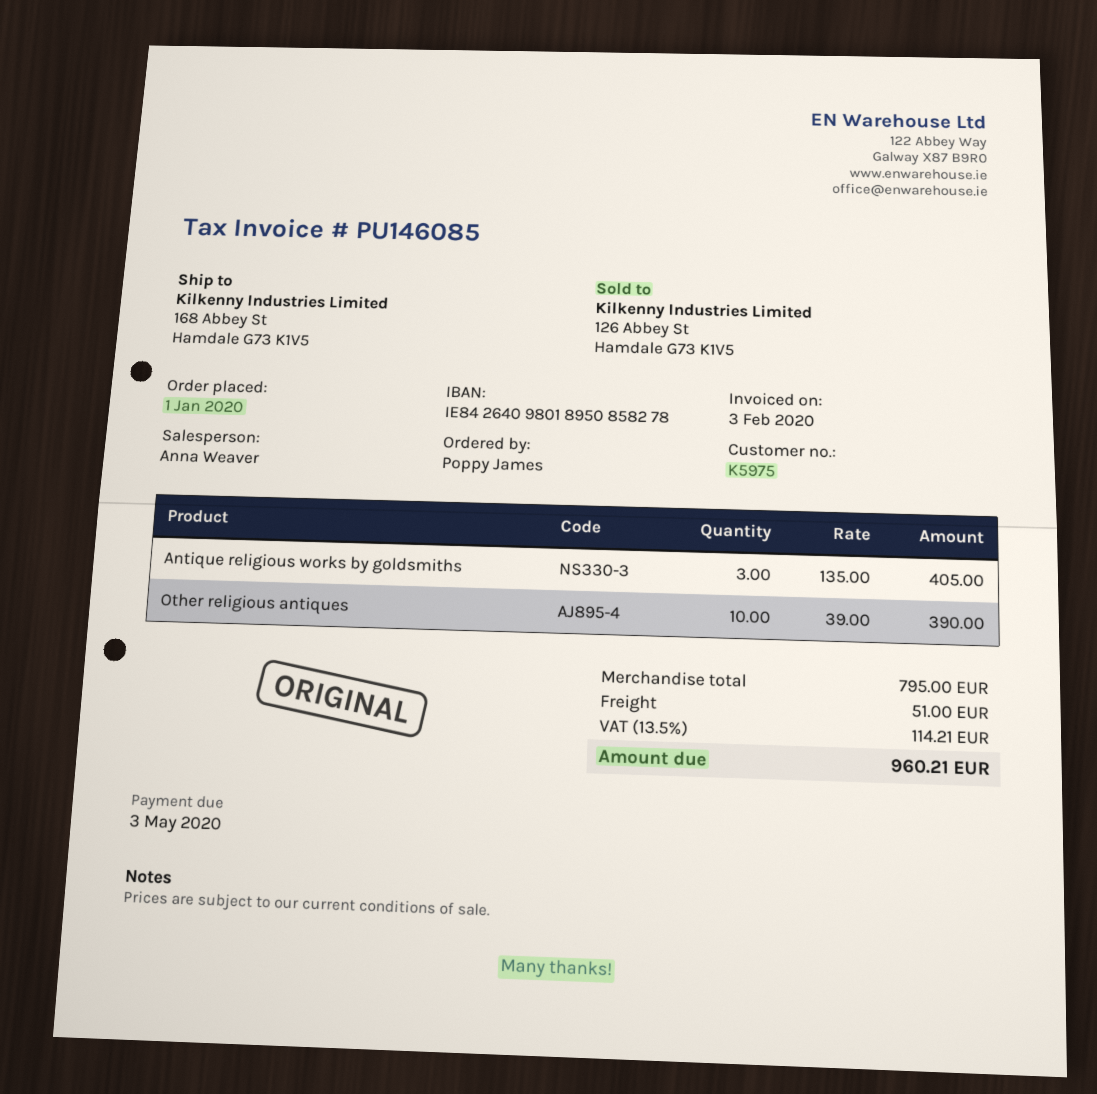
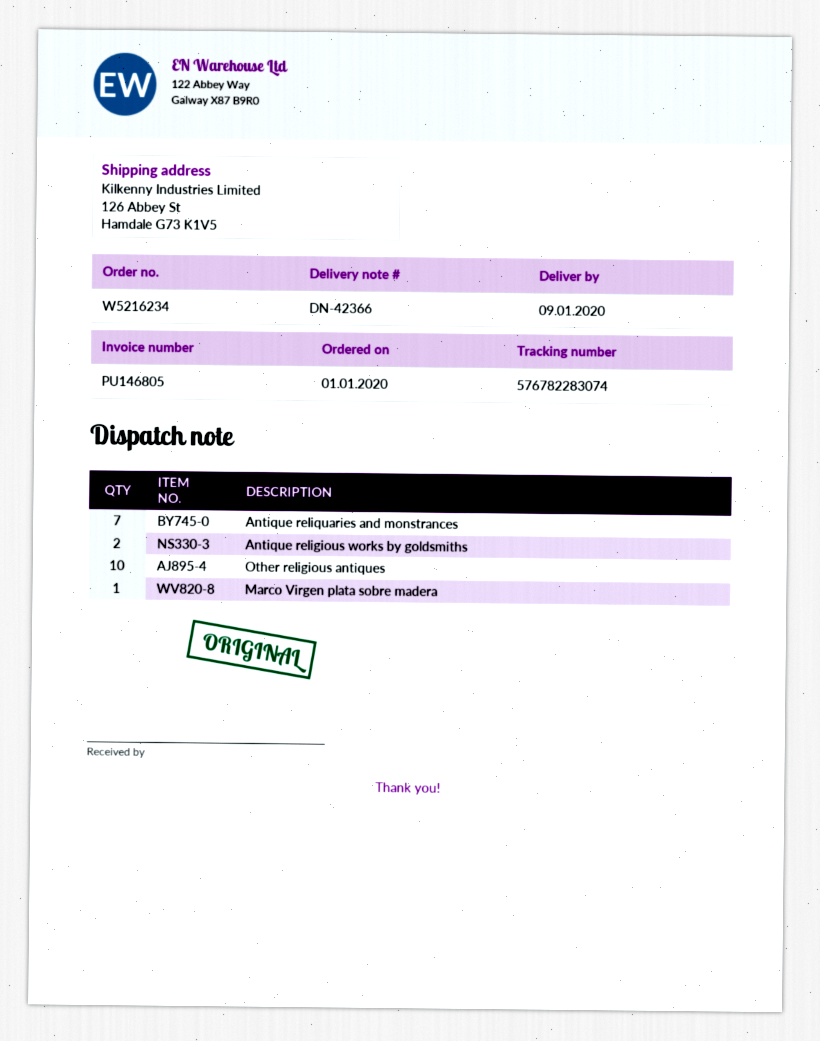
invoice number: PU146085 -> PU146805
ship to: 168 Abbey St, Hamdale G73 K1V5 -> 126 Abbey St, Hamdale G73 K1V5
Antique religious works by goldsmiths: 3 -> 2
Antique reliquaries and monstrances: none -> 7
Marco Virgen plata sobre madera: none -> 1

